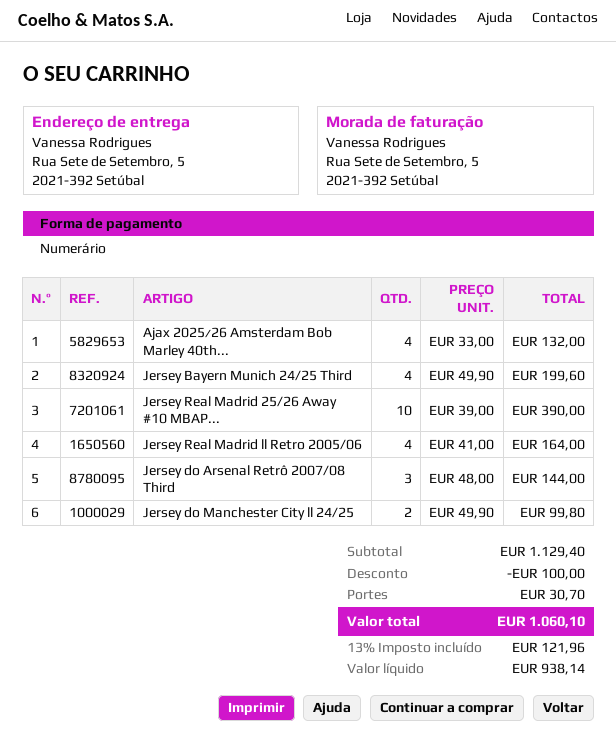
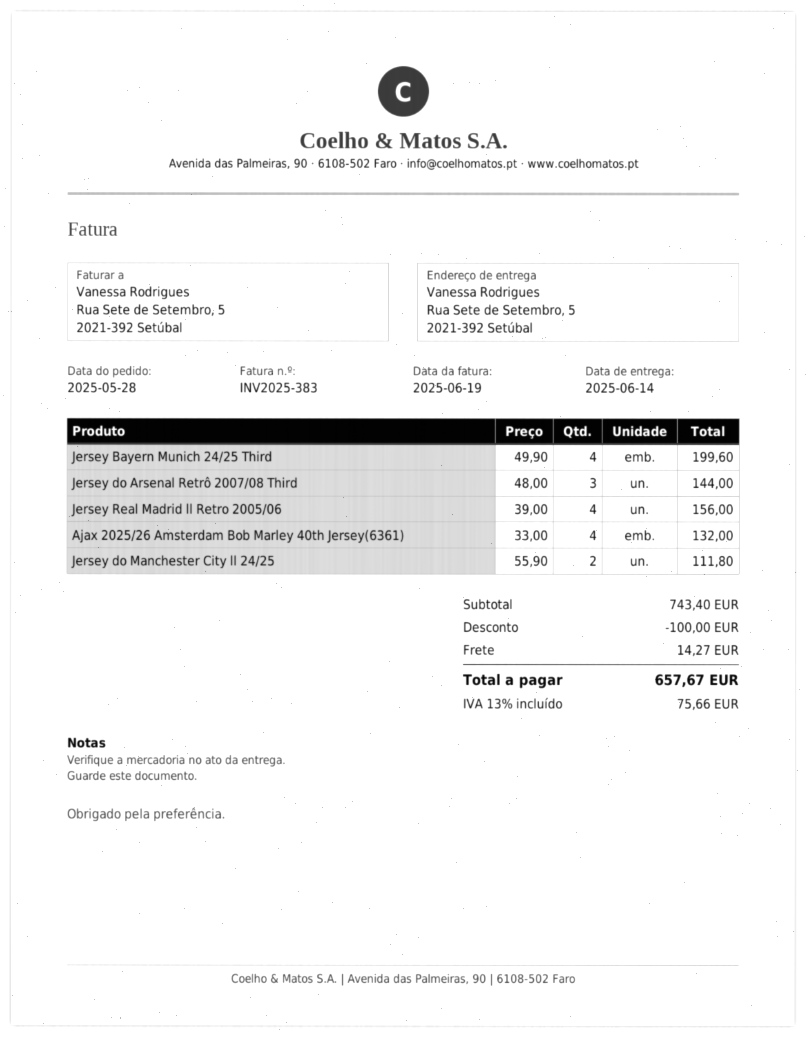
Jersey Real Madrid 25/26 Away #10 MBAP...: 10 x 39.00 = 390.00 -> none
Jersey Real Madrid ll Retro 2005/06: 4 x 41.00 = 164.00 -> 4 x 39.00 = 156.00
Jersey do Manchester City ll 24/25: 2 x 49.90 = 99.80 -> 2 x 55.90 = 111.80
subtotal: 1129.40 -> 743.40
shipping: 30.70 -> 14.27
tax: 13% = 121.96 -> 13% = 75.66
total: 1060.10 -> 657.67

